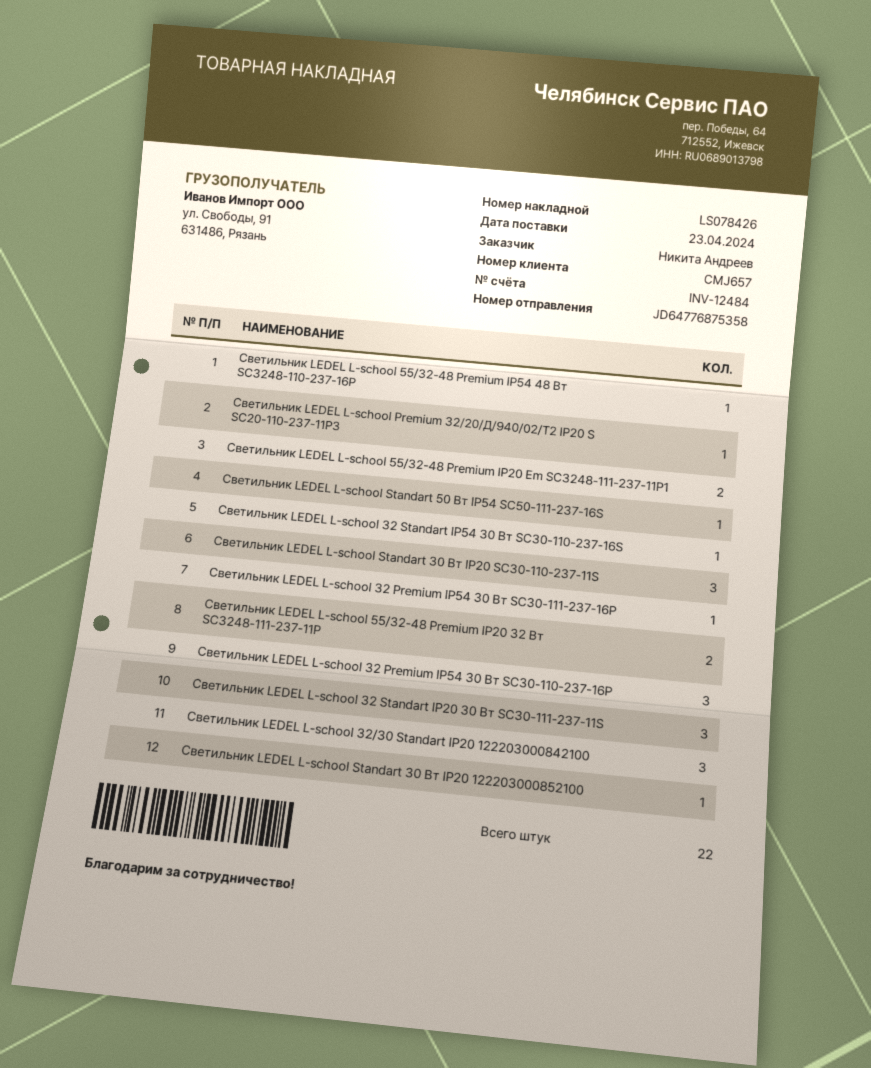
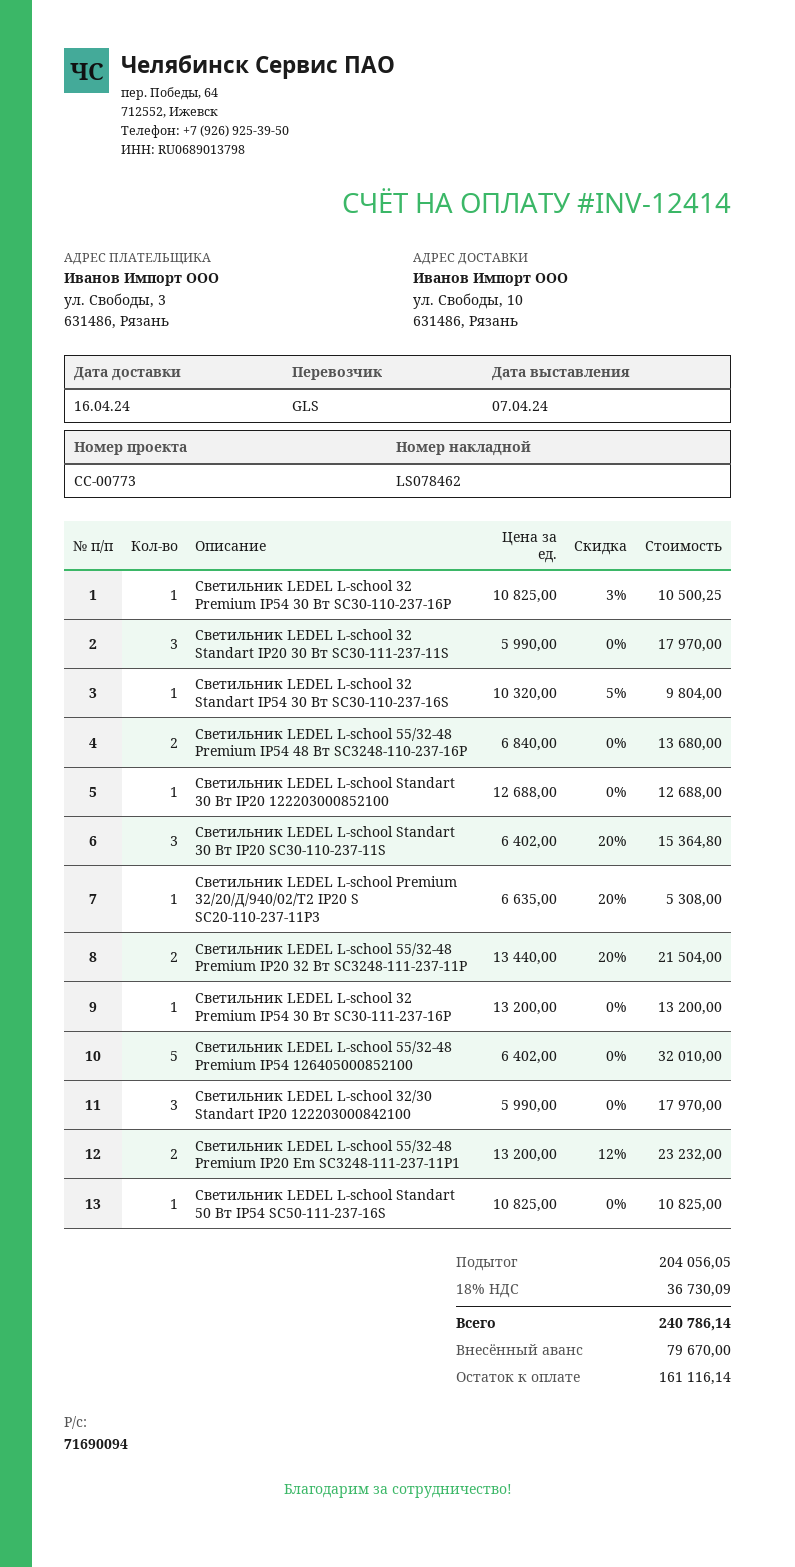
delivery note number: LS078426 -> LS078462
delivery date: 2024-04-23 -> 2024-04-16
invoice number: INV-12484 -> INV-12414
ship to: ул. Свободы, 91, 631486, Рязань -> ул. Свободы, 10, 631486, Рязань
Светильник LEDEL L-school 55/32-48 Premium IP54 48 Вт SC3248-110-237-16P: 1 -> 2
Светильник LEDEL L-school 32 Premium IP54 30 Вт SC30-110-237-16P: 3 -> 1
Светильник LEDEL L-school 55/32-48 Premium IP54 126405000852100: none -> 5

